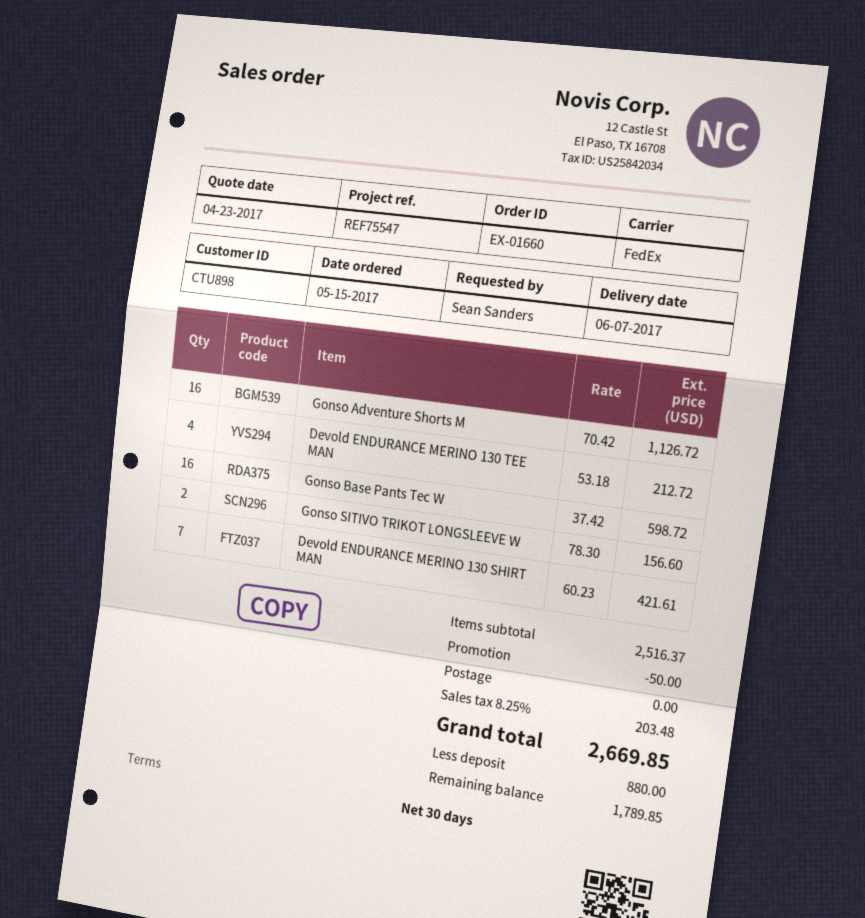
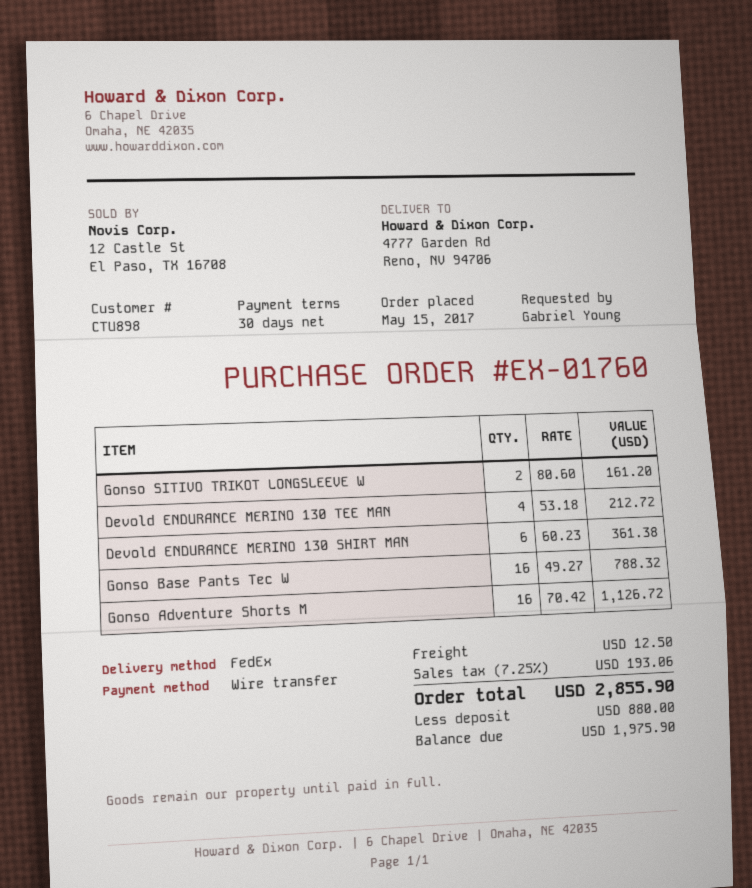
order number: EX-01660 -> EX-01760
ordered by: Sean Sanders -> Gabriel Young
Gonso Base Pants Tec W: 16 x 37.42 = 598.72 -> 16 x 49.27 = 788.32
Gonso SITIVO TRIKOT LONGSLEEVE W: 2 x 78.30 = 156.60 -> 2 x 80.60 = 161.20
Devold ENDURANCE MERINO 130 SHIRT MAN: 7 x 60.23 = 421.61 -> 6 x 60.23 = 361.38
discount: 50.00 -> none
shipping: 0.00 -> 12.50
tax: 8.25% = 203.48 -> 7.25% = 193.06
total: 2669.85 -> 2855.90
balance: 1789.85 -> 1975.90

